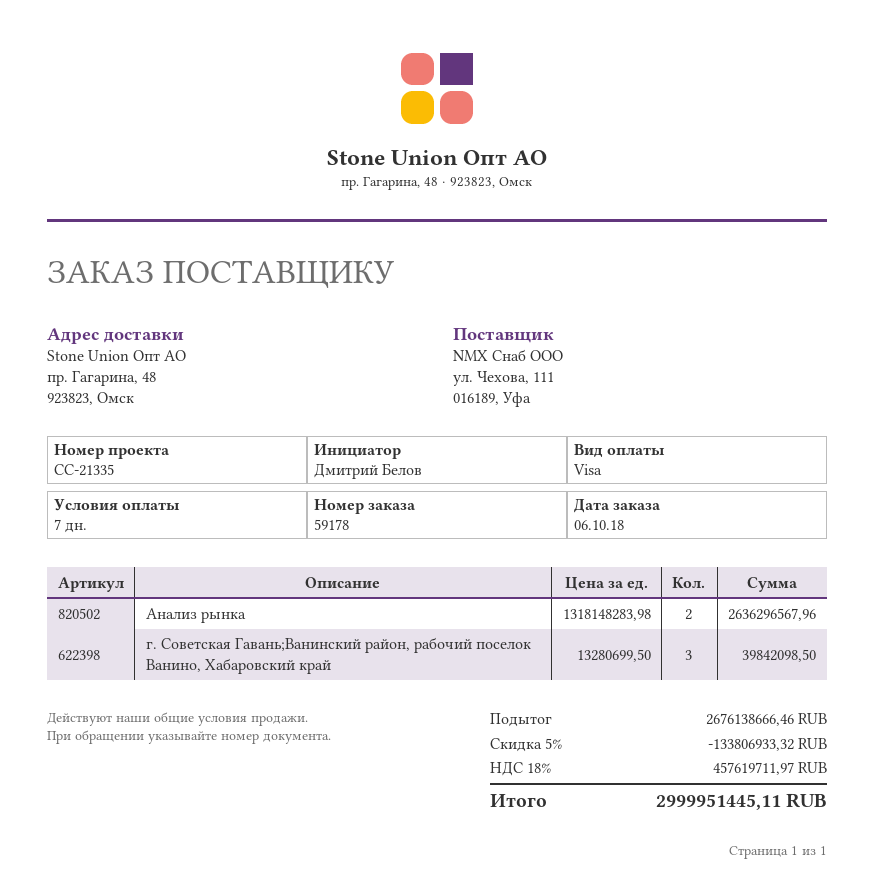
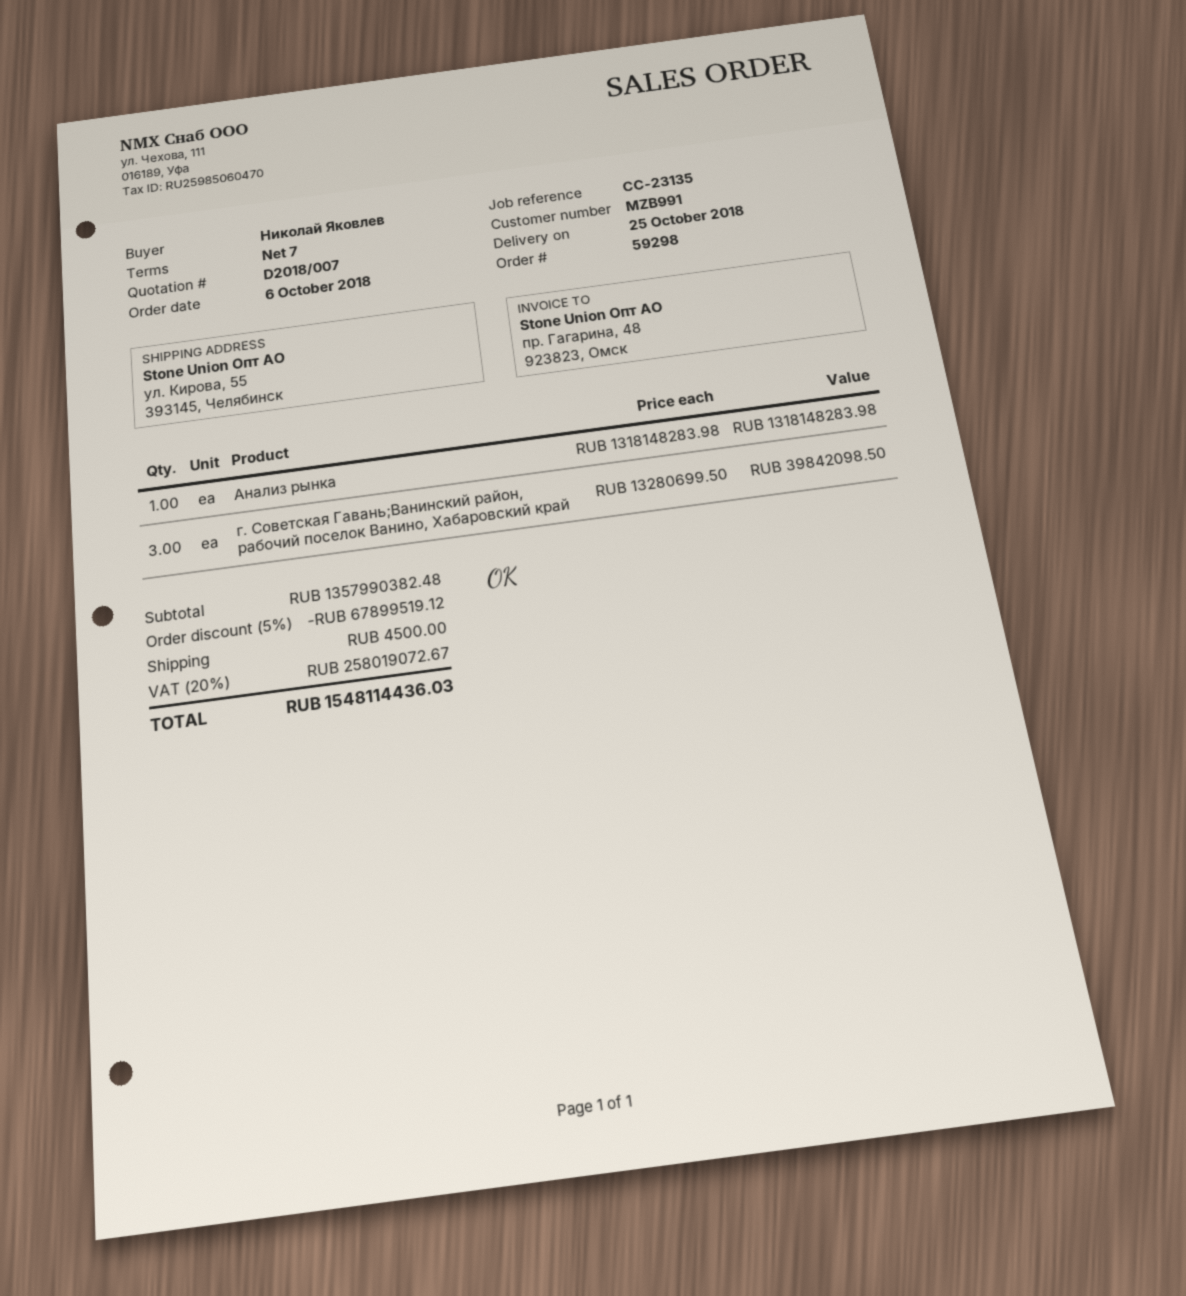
order number: 59178 -> 59298
reference: CC-21335 -> CC-23135
ordered by: Дмитрий Белов -> Николай Яковлев
ship to: пр. Гагарина, 48, 923823, Омск -> ул. Кирова, 55, 393145, Челябинск
Анализ рынка: 2 x 1318148283.98 = 2636296567.96 -> 1 x 1318148283.98 = 1318148283.98
subtotal: 2676138666.46 -> 1357990382.48
discount: 5% = 133806933.32 -> 5% = 67899519.12
shipping: none -> 4500.00
tax: 18% = 457619711.97 -> 20% = 258019072.67
total: 2999951445.11 -> 1548114436.03

